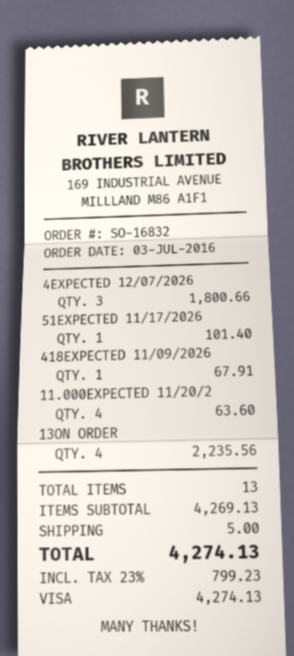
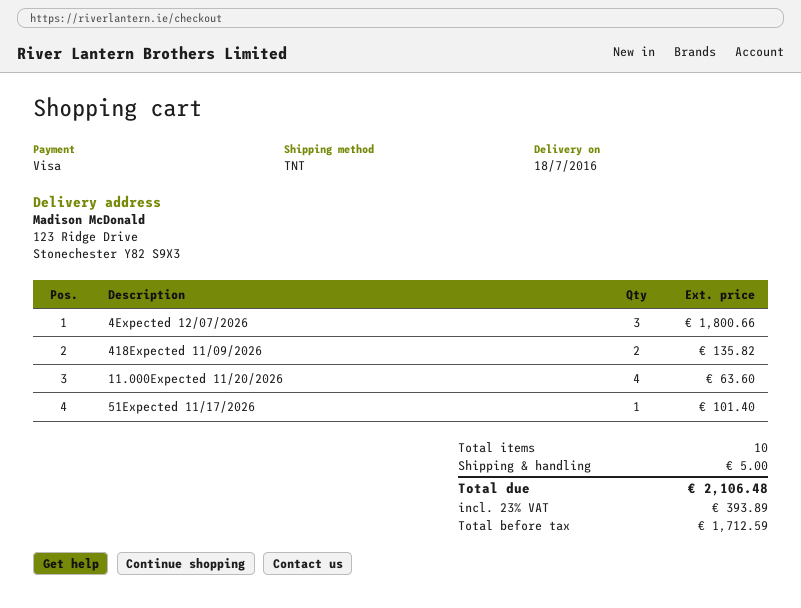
418EXPECTED 11/09/2026: 1 for 67.91 -> 2 for 135.82
13ON ORDER: 4 for 2235.56 -> none
total quantity: 13 -> 10
tax: 23% = 799.23 -> 23% = 393.89
total: 4274.13 -> 2106.48

